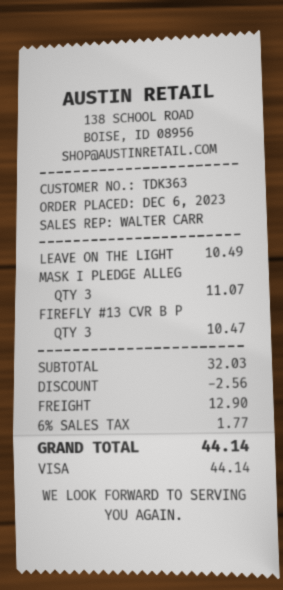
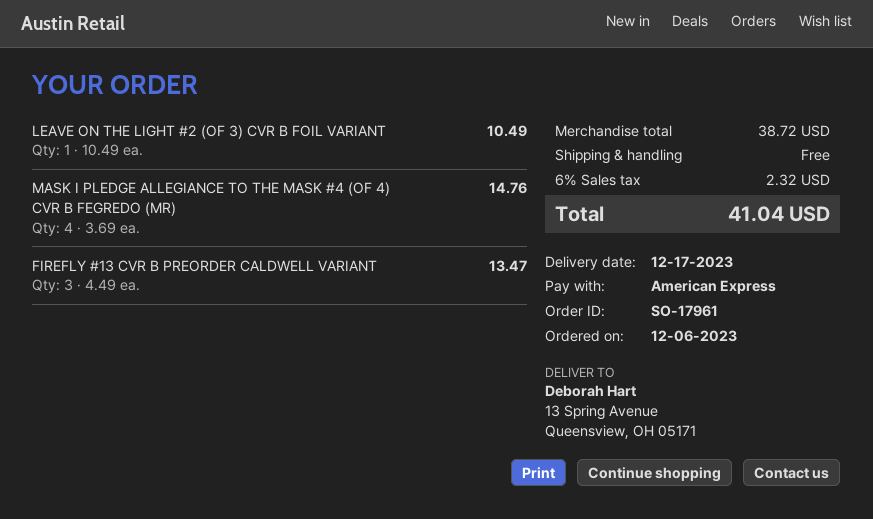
payment method: Visa -> American Express
MASK I PLEDGE ALLEG: 3 for 11.07 -> 4 for 14.76
FIREFLY #13 CVR B P: 3 for 10.47 -> 3 for 13.47
subtotal: 32.03 -> 38.72
discount: 2.56 -> none
shipping: 12.90 -> 0.00
tax: 6% = 1.77 -> 6% = 2.32
total: 44.14 -> 41.04

